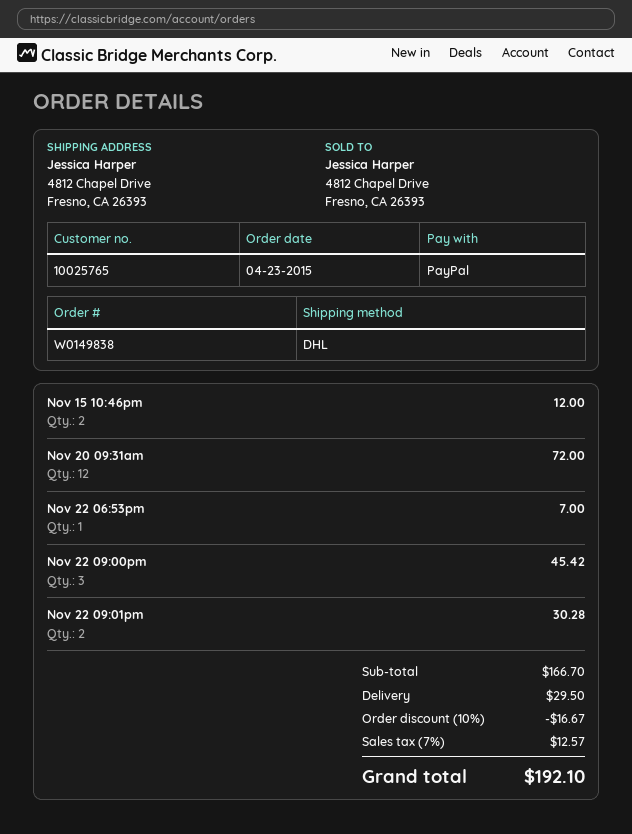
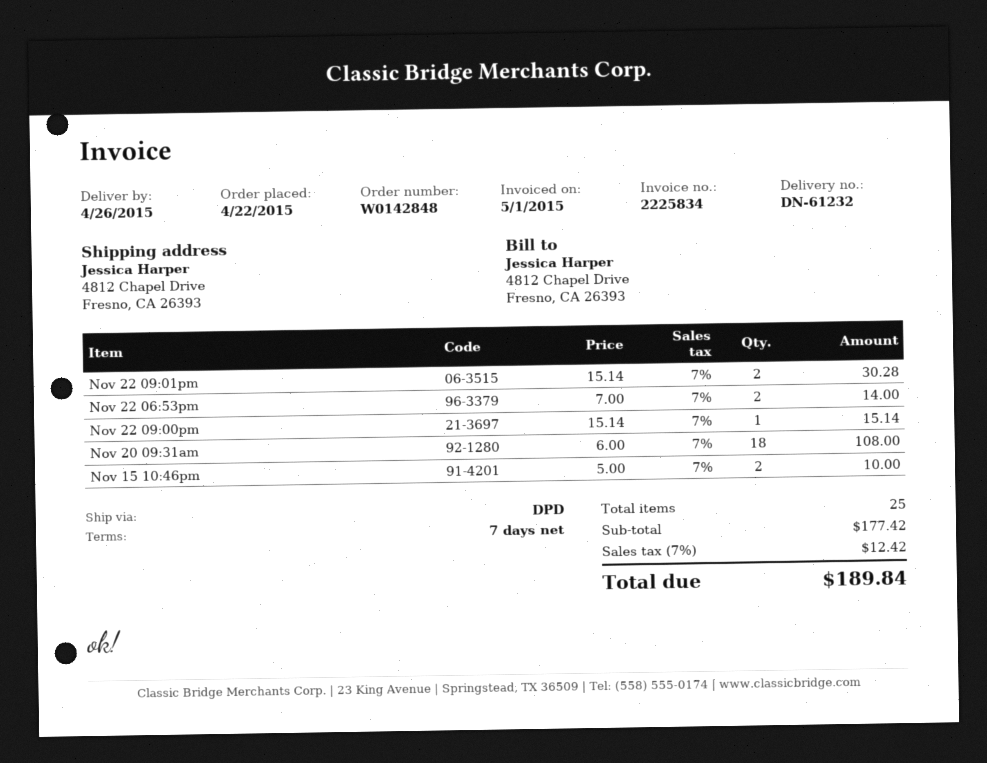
order number: W0149838 -> W0142848
order date: 2015-04-23 -> 2015-04-22
shipping method: DHL -> DPD
Nov 15 10:46pm: 2 for 12.00 -> 2 for 10.00
Nov 20 09:31am: 12 for 72.00 -> 18 for 108.00
Nov 22 06:53pm: 1 for 7.00 -> 2 for 14.00
Nov 22 09:00pm: 3 for 45.42 -> 1 for 15.14
subtotal: 166.70 -> 177.42
discount: 10% = 16.67 -> none
shipping: 29.50 -> none
tax: 7% = 12.57 -> 7% = 12.42
total: 192.10 -> 189.84

